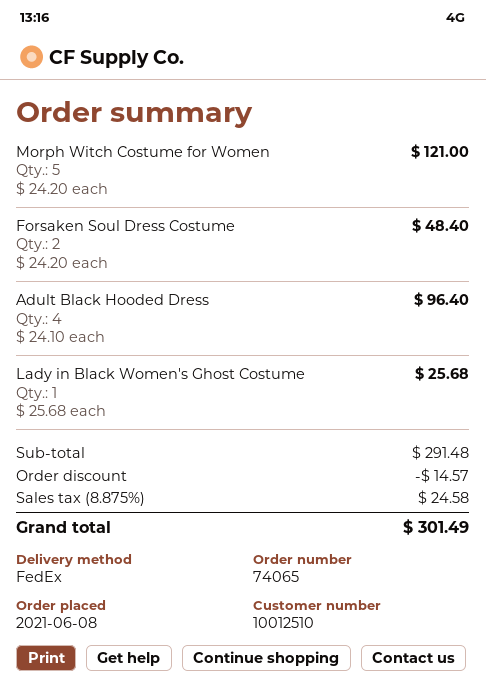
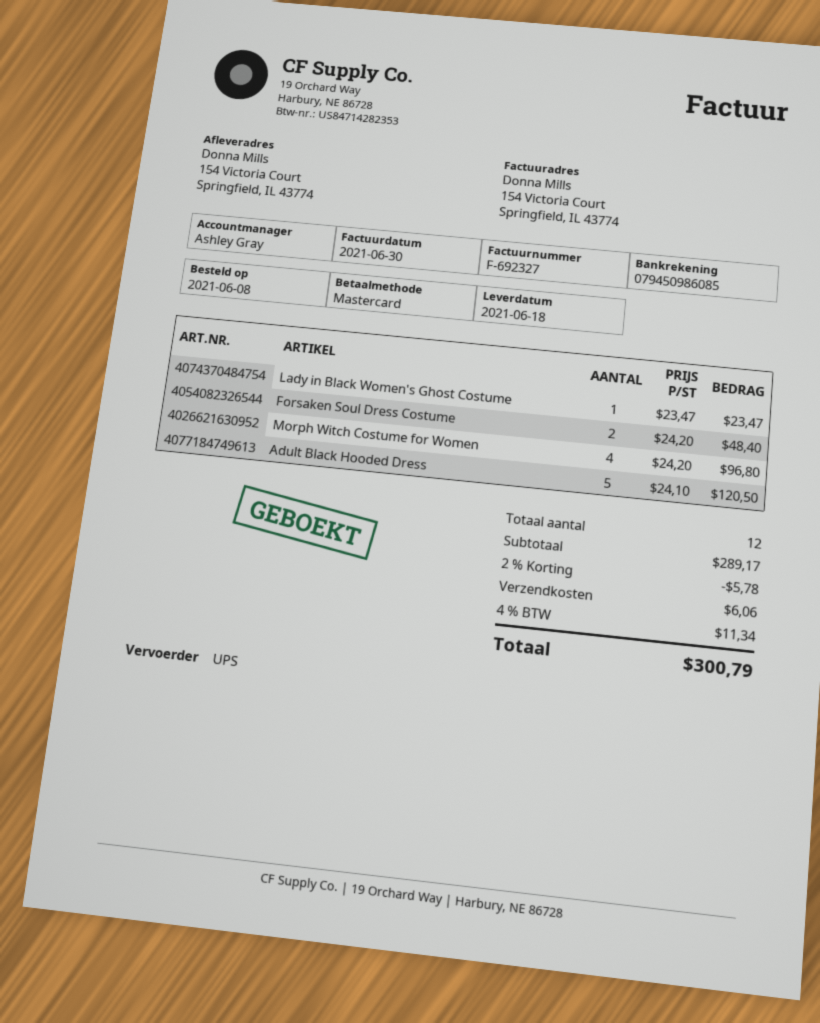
shipping method: FedEx -> UPS
Morph Witch Costume for Women: 5 x 24.20 = 121.00 -> 4 x 24.20 = 96.80
Adult Black Hooded Dress: 4 x 24.10 = 96.40 -> 5 x 24.10 = 120.50
Lady in Black Women's Ghost Costume: 1 x 25.68 = 25.68 -> 1 x 23.47 = 23.47
subtotal: 291.48 -> 289.17
discount: 14.57 -> 5.78
shipping: none -> 6.06
tax: 8.875% = 24.58 -> 4% = 11.34
total: 301.49 -> 300.79

